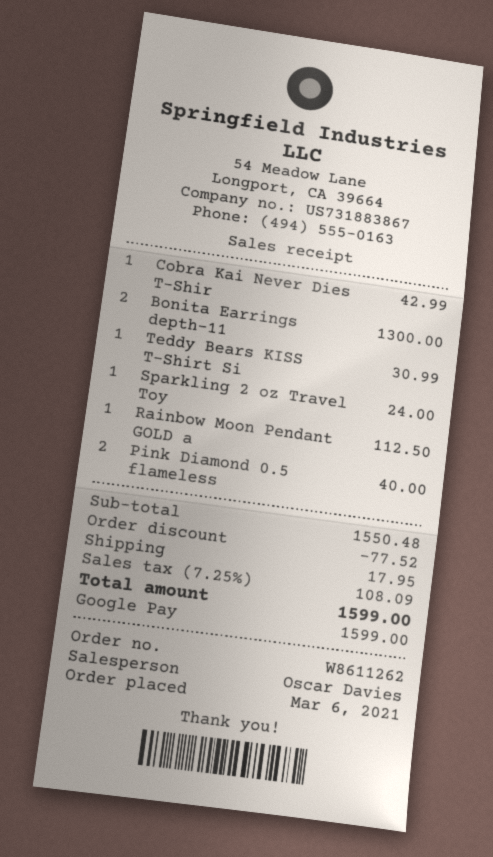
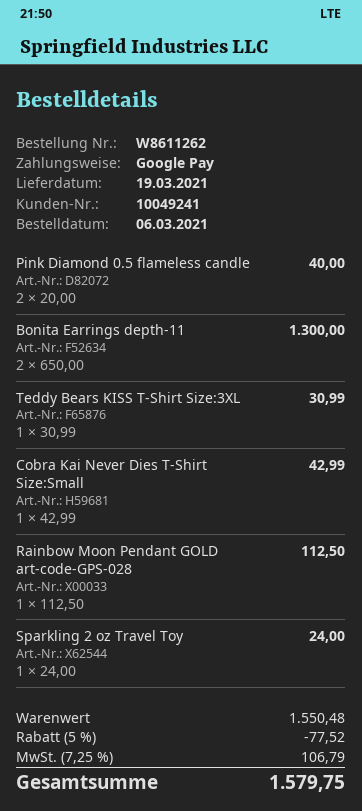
shipping: 17.95 -> none
tax: 7.25% = 108.09 -> 7.25% = 106.79
total: 1599.00 -> 1579.75

